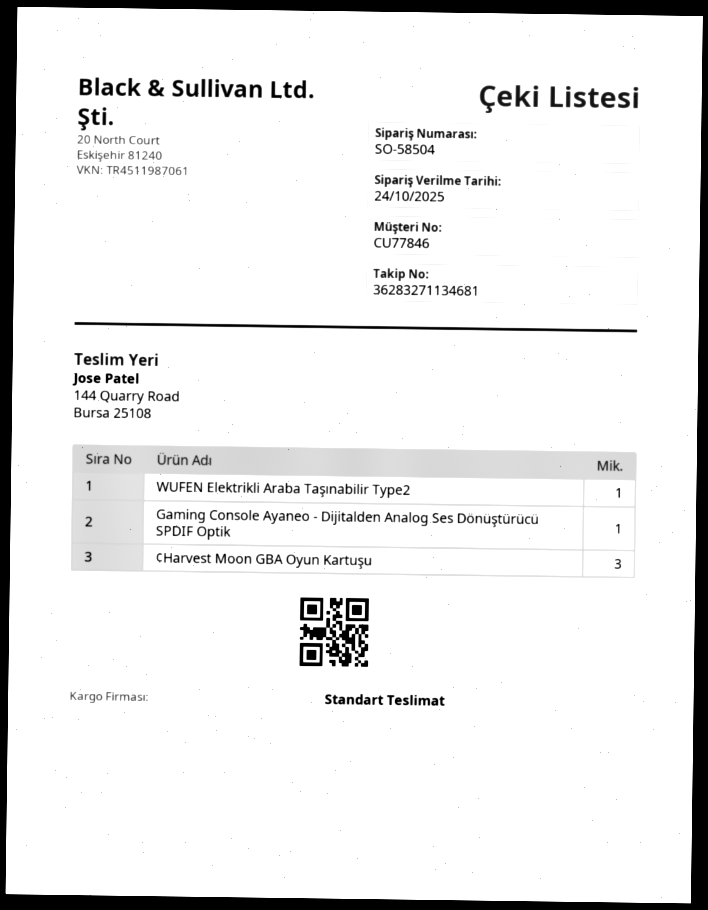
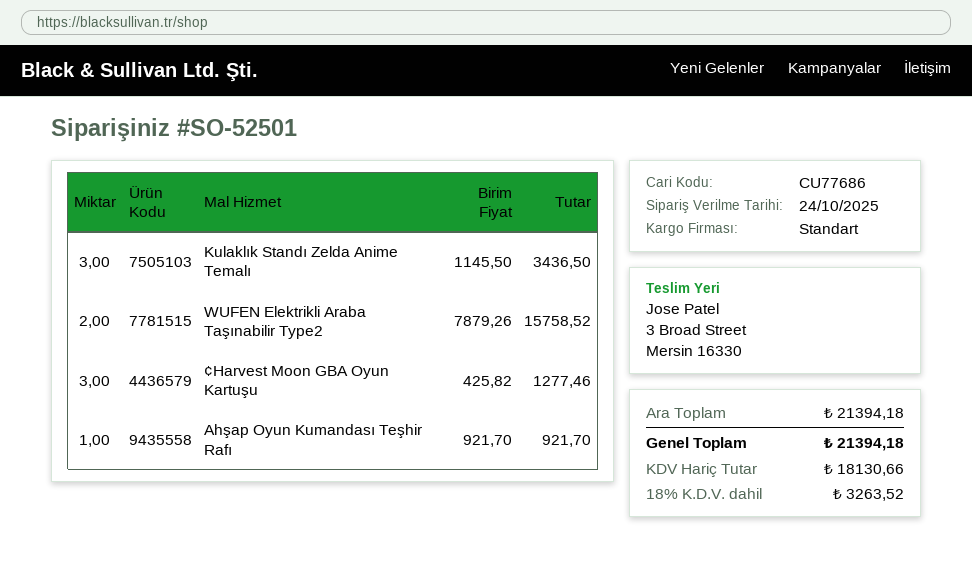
order number: SO-58504 -> SO-52501
customer number: CU77846 -> CU77686
ship to: 144 Quarry Road, Bursa 25108 -> 3 Broad Street, Mersin 16330
WUFEN Elektrikli Araba Taşınabilir Type2: 1 -> 2
Gaming Console Ayaneo - Dijitalden Analog Ses Dönüştürücü SPDIF Optik: 1 -> none
Kulaklık Standı Zelda Anime Temalı: none -> 3
Ahşap Oyun Kumandası Teşhir Rafı: none -> 1

